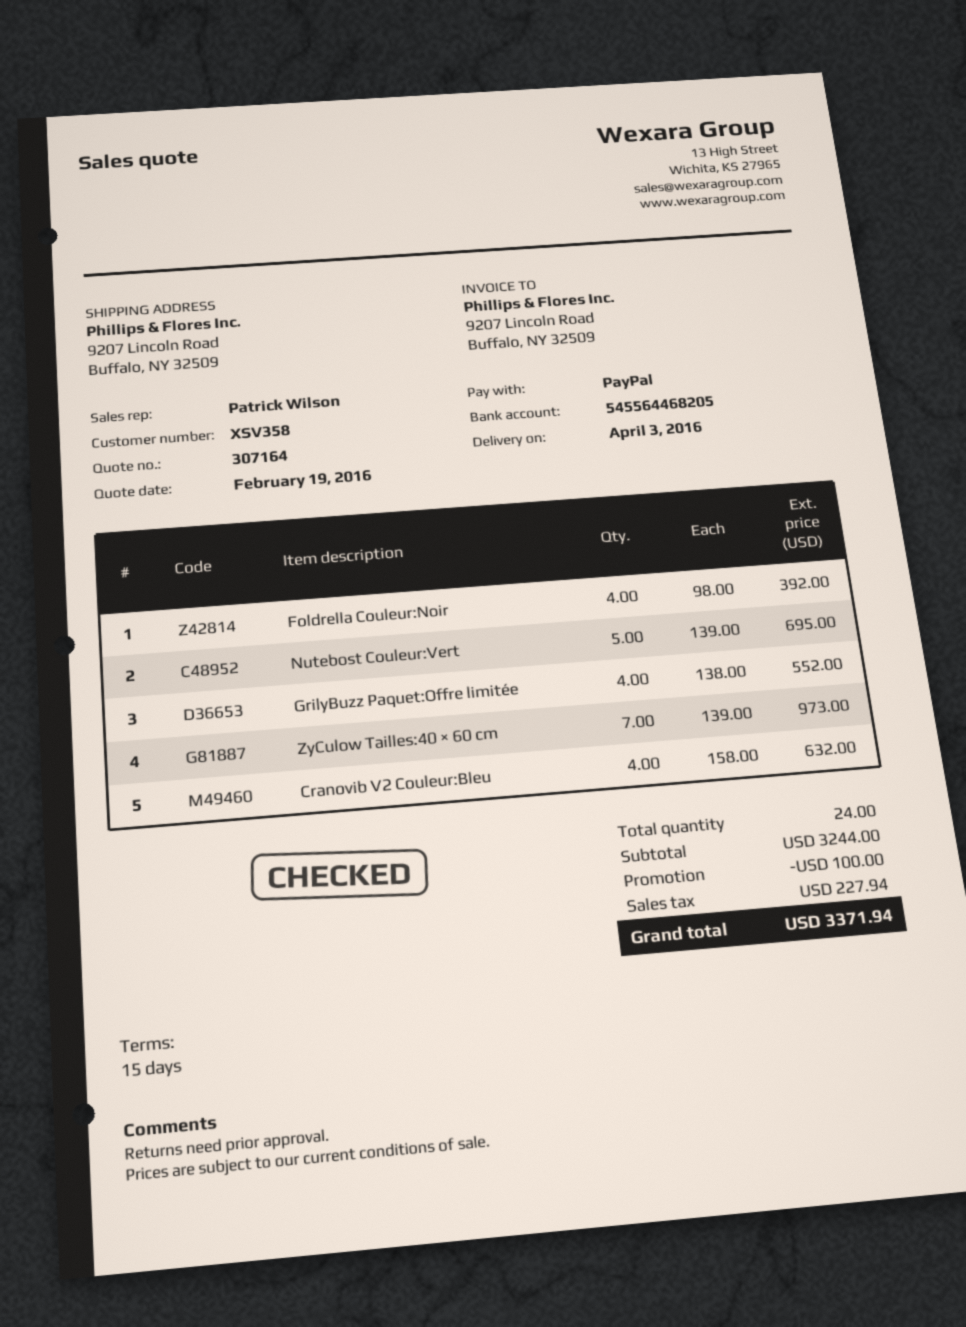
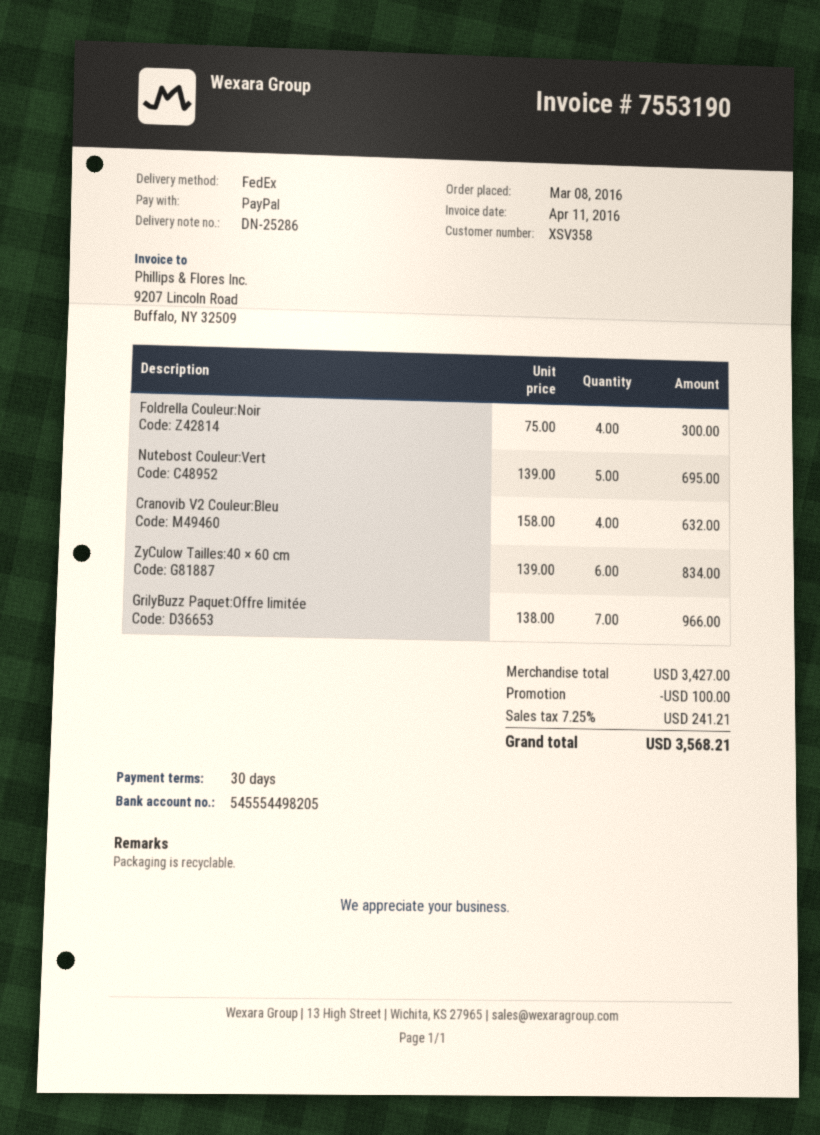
payment terms: 15 days -> 30 days
bank account: 545564468205 -> 545554498205
Foldrella Couleur:Noir: 4 x 98.00 = 392.00 -> 4 x 75.00 = 300.00
GrilyBuzz Paquet:Offre limitée: 4 x 138.00 = 552.00 -> 7 x 138.00 = 966.00
ZyCulow Tailles:40 × 60 cm: 7 x 139.00 = 973.00 -> 6 x 139.00 = 834.00
subtotal: 3244.00 -> 3427.00
tax: 227.94 -> 241.21
total: 3371.94 -> 3568.21

